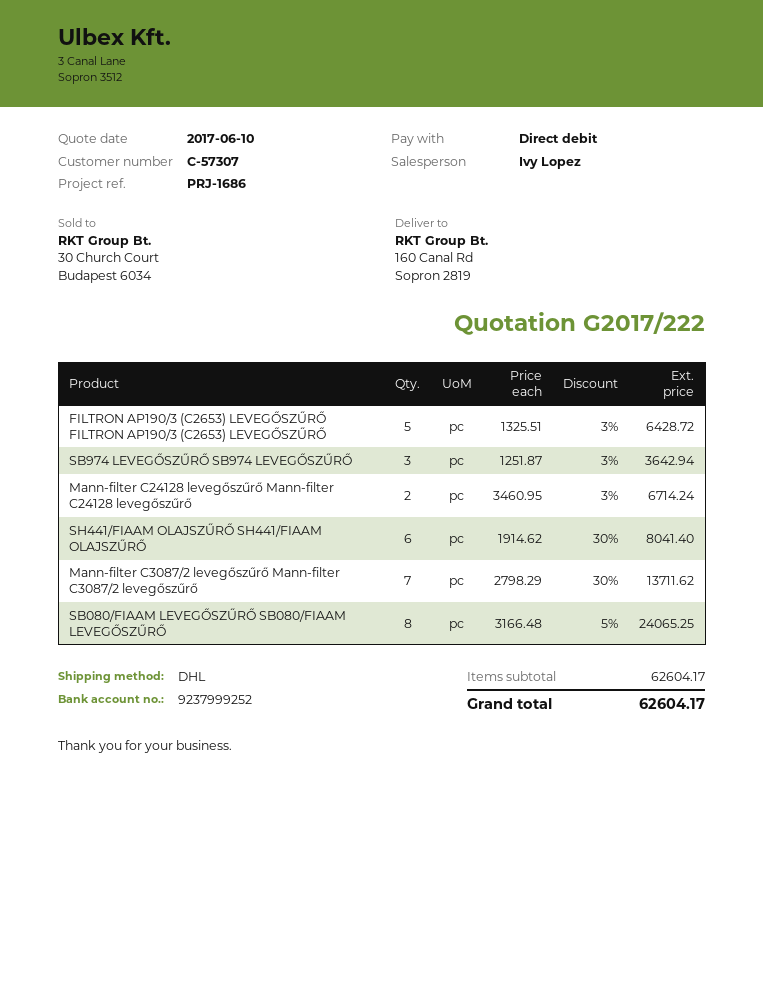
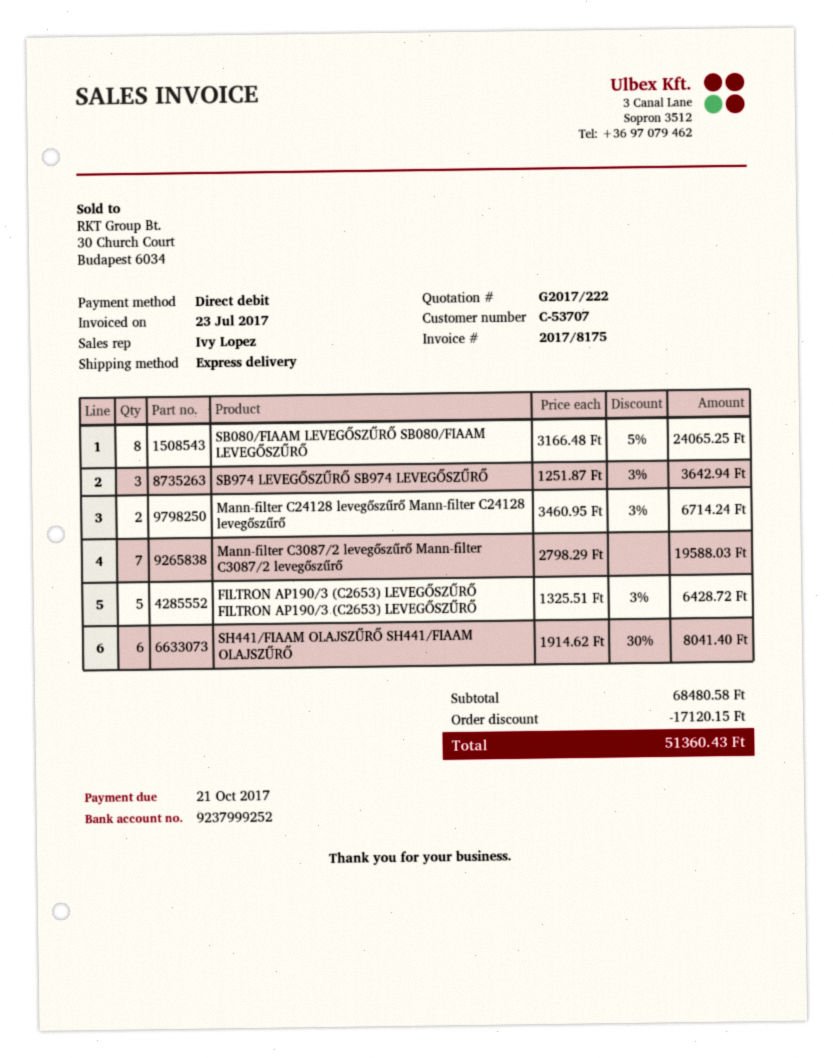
customer number: C-57307 -> C-53707
shipping method: DHL -> express
Mann-filter C3087/2 levegőszűrő Mann-filter C3087/2 levegőszűrő: 7 x 2798.29 - 30% = 13711.62 -> 7 x 2798.29 = 19588.03
subtotal: 62604.17 -> 68480.58
discount: none -> 17120.15
total: 62604.17 -> 51360.43

